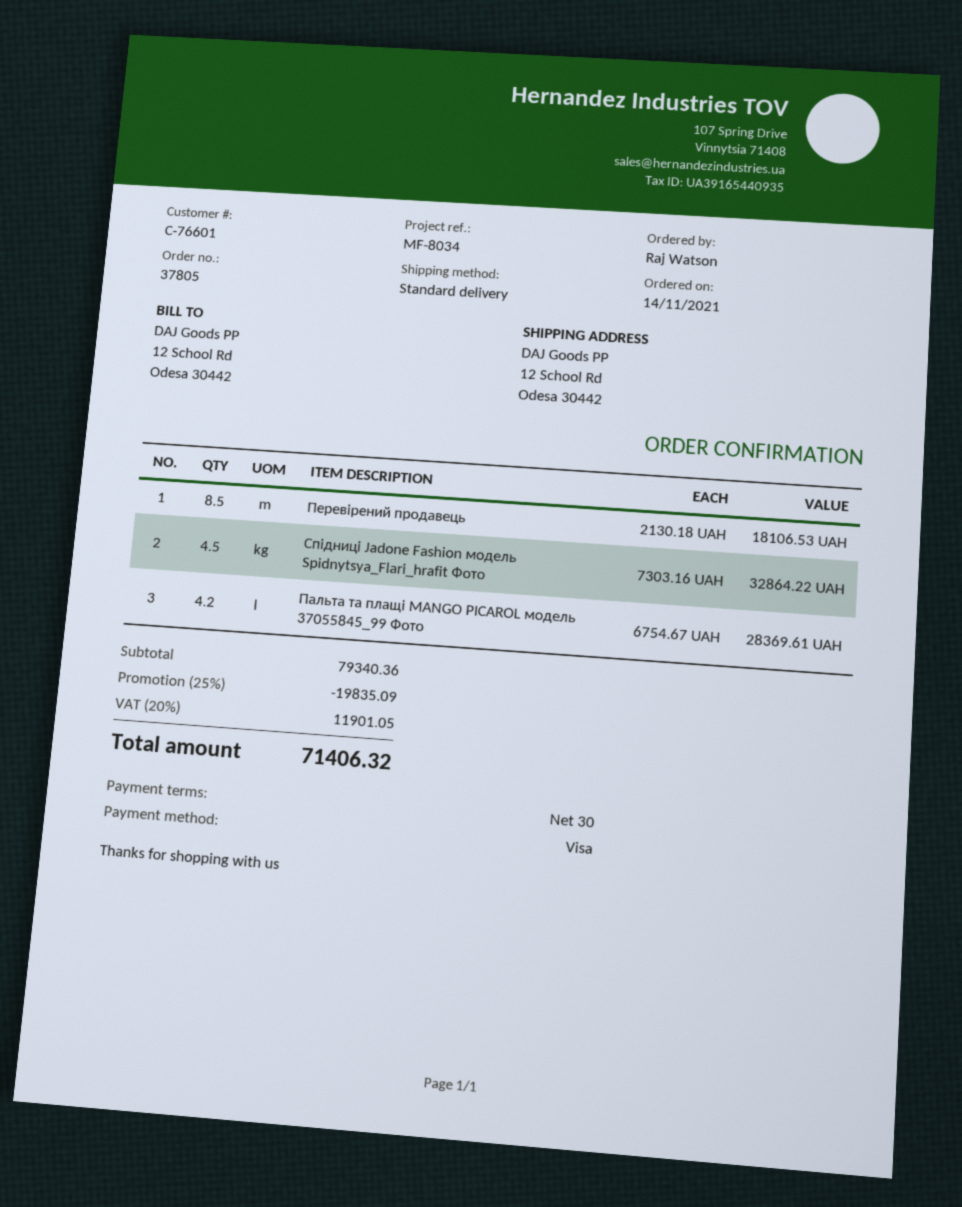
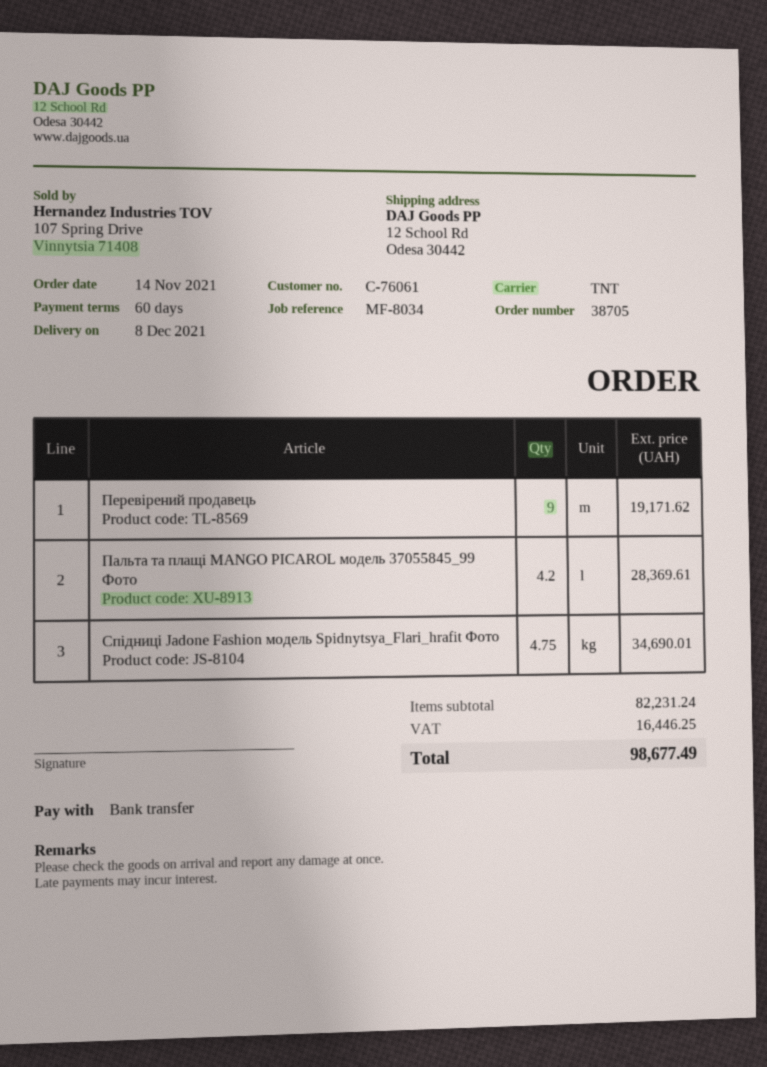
order number: 37805 -> 38705
payment terms: 30 days -> 60 days
customer number: C-76601 -> C-76061
payment method: Visa -> bank transfer
shipping method: standard -> TNT
Перевірений продавець: 8.5 for 18106.53 -> 9 for 19171.62
Спідниці Jadone Fashion модель Spidnytsya_Flari_hrafit Фото: 4.5 for 32864.22 -> 4.75 for 34690.01
subtotal: 79340.36 -> 82231.24
discount: 25% = 19835.09 -> none
tax: 11901.05 -> 16446.25
total: 71406.32 -> 98677.49

